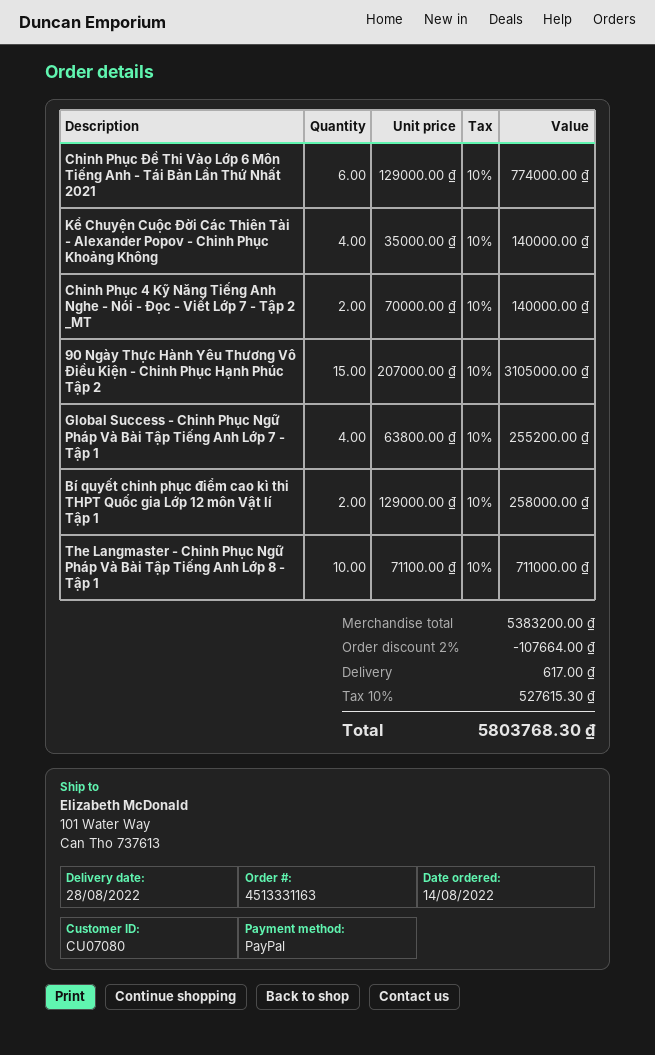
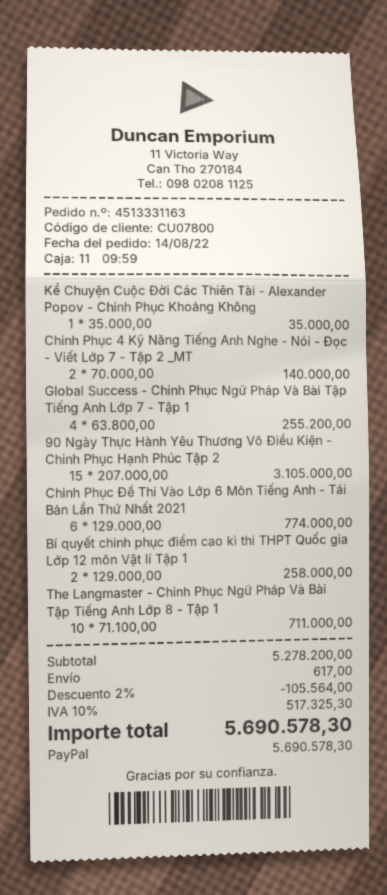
customer number: CU07080 -> CU07800
Kể Chuyện Cuộc Đời Các Thiên Tài - Alexander Popov - Chinh Phục Khoảng Không: 4 x 35000.00 = 140000.00 -> 1 x 35000.00 = 35000.00
subtotal: 5383200.00 -> 5278200.00
discount: 2% = 107664.00 -> 2% = 105564.00
tax: 10% = 527615.30 -> 10% = 517325.30
total: 5803768.30 -> 5690578.30

